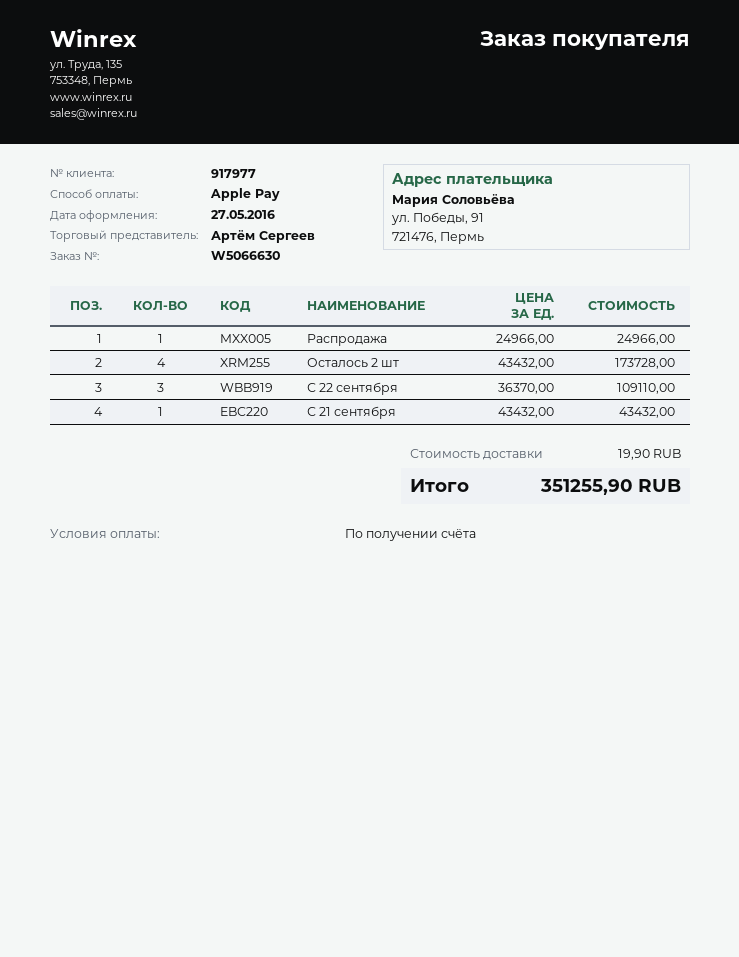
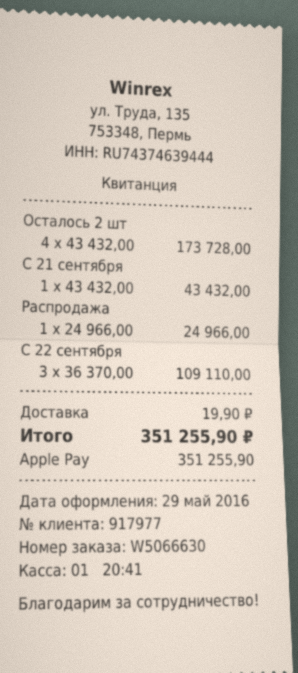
order date: 2016-05-27 -> 2016-05-29

